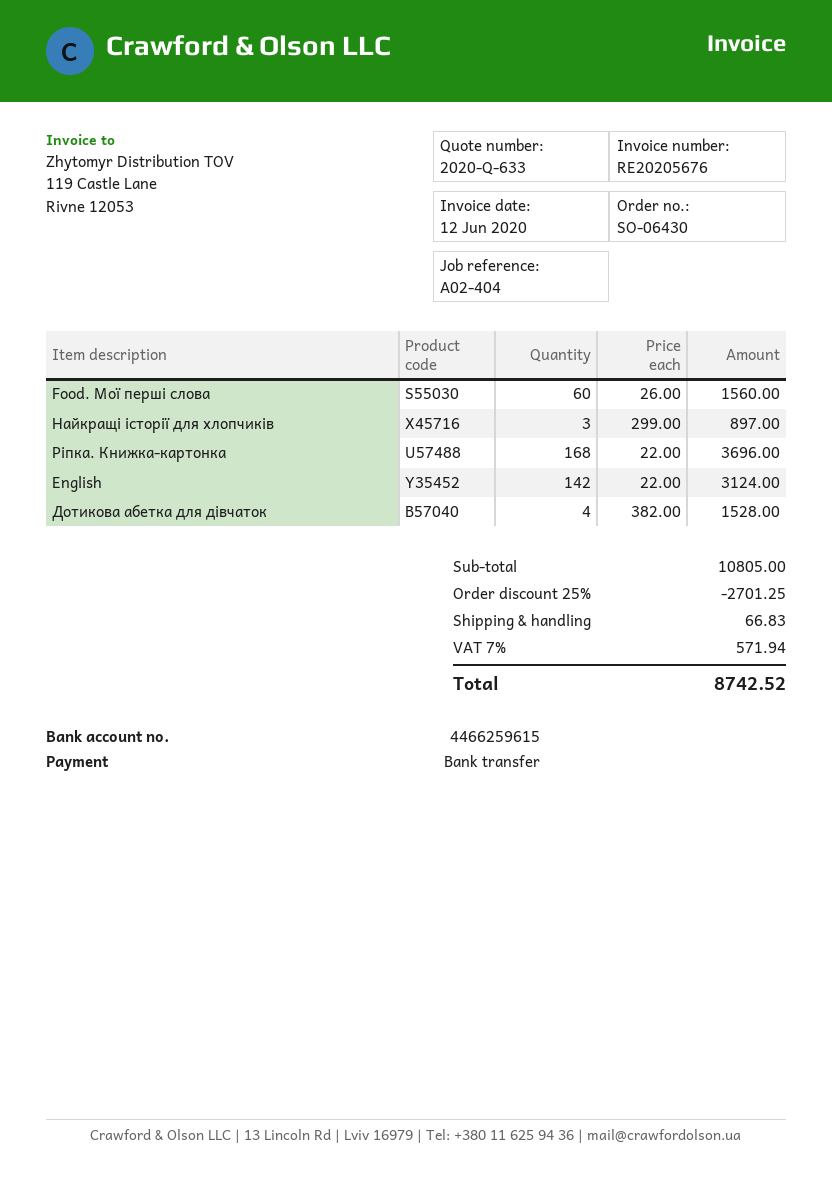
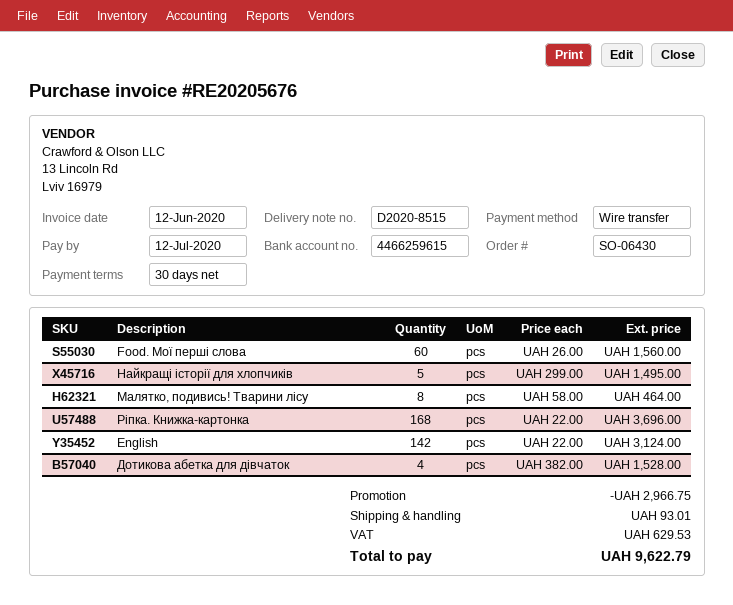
Найкращі історії для хлопчиків: 3 x 299.00 = 897.00 -> 5 x 299.00 = 1495.00
Малятко, подивись! Тварини лісу: none -> 8 x 58.00 = 464.00
discount: 2701.25 -> 2966.75
shipping: 66.83 -> 93.01
tax: 571.94 -> 629.53
total: 8742.52 -> 9622.79

